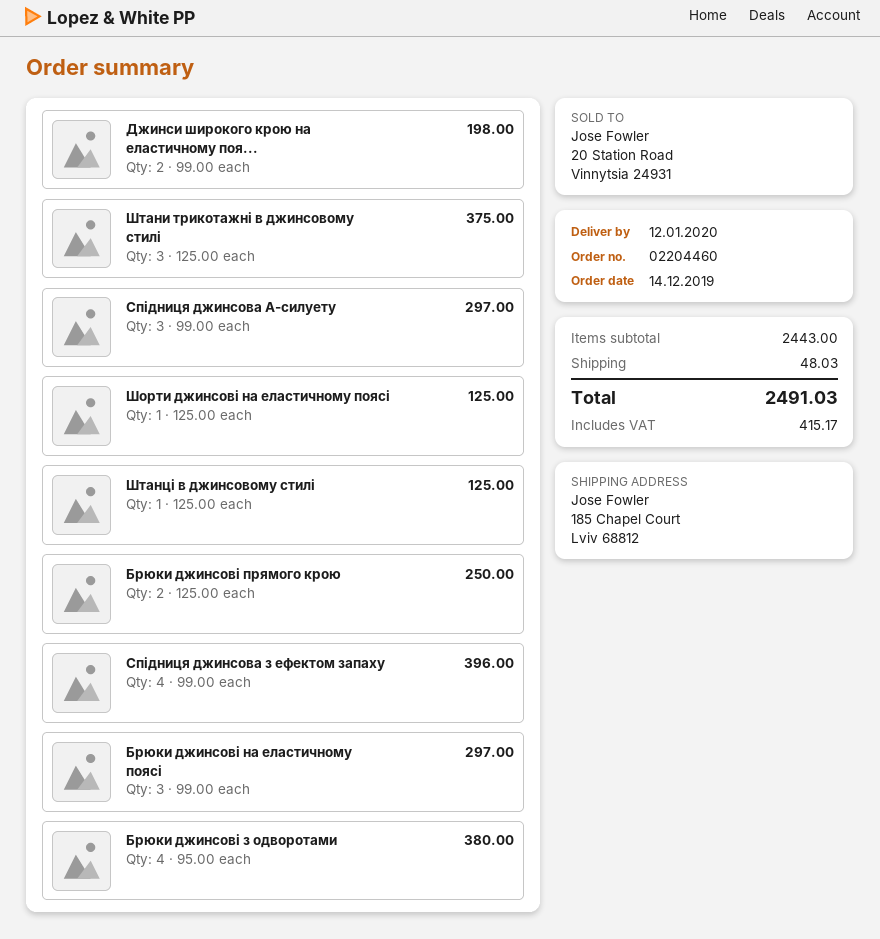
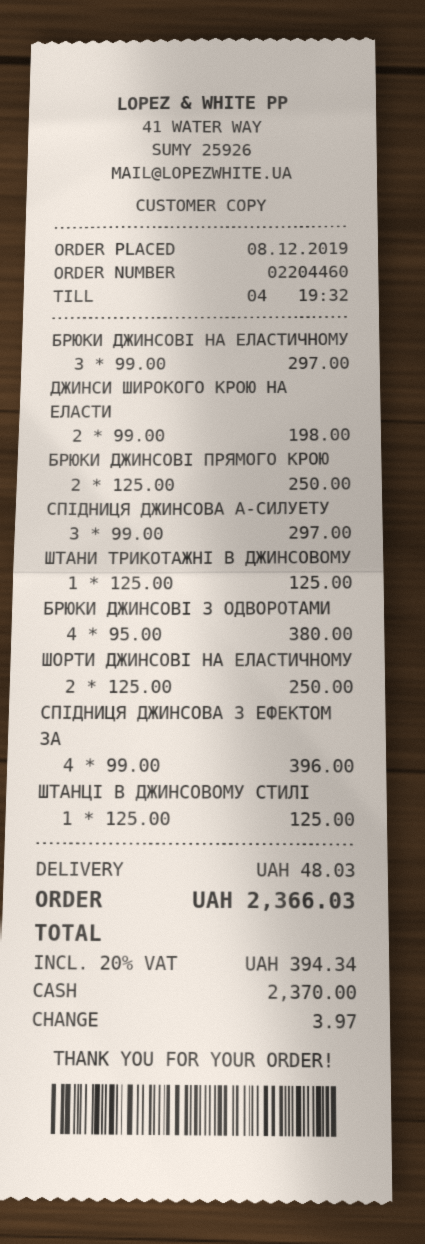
order date: 2019-12-14 -> 2019-12-08
Штани трикотажні в джинсовому стилі: 3 x 125.00 = 375.00 -> 1 x 125.00 = 125.00
Шорти джинсові на еластичному поясі: 1 x 125.00 = 125.00 -> 2 x 125.00 = 250.00
tax: 415.17 -> 394.34
total: 2491.03 -> 2366.03

